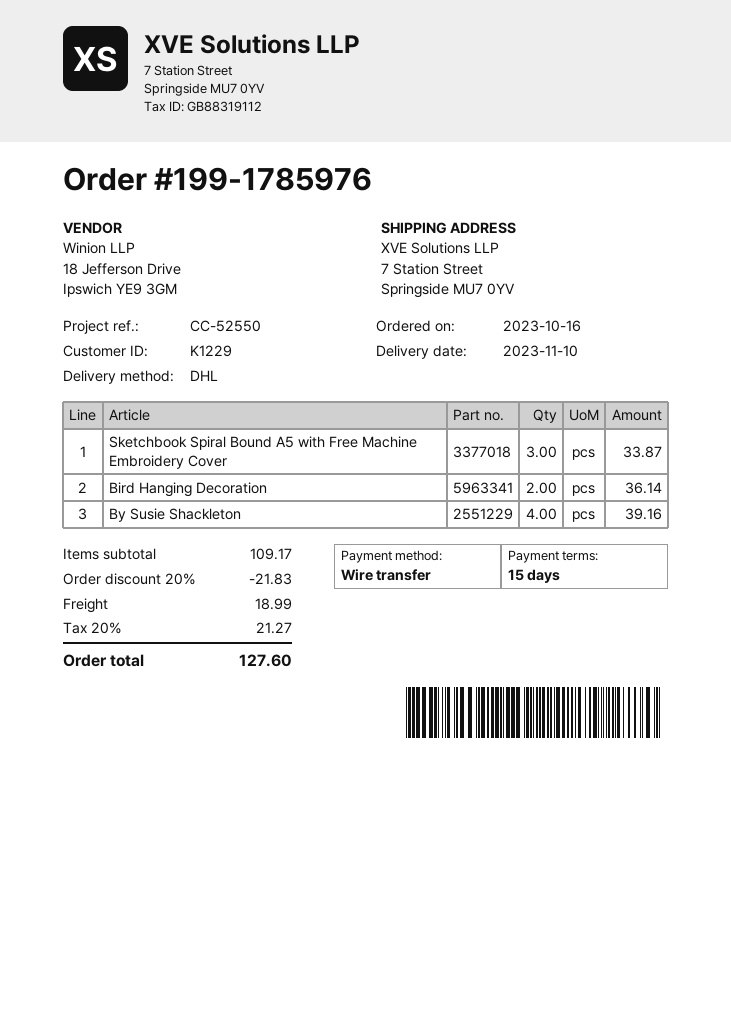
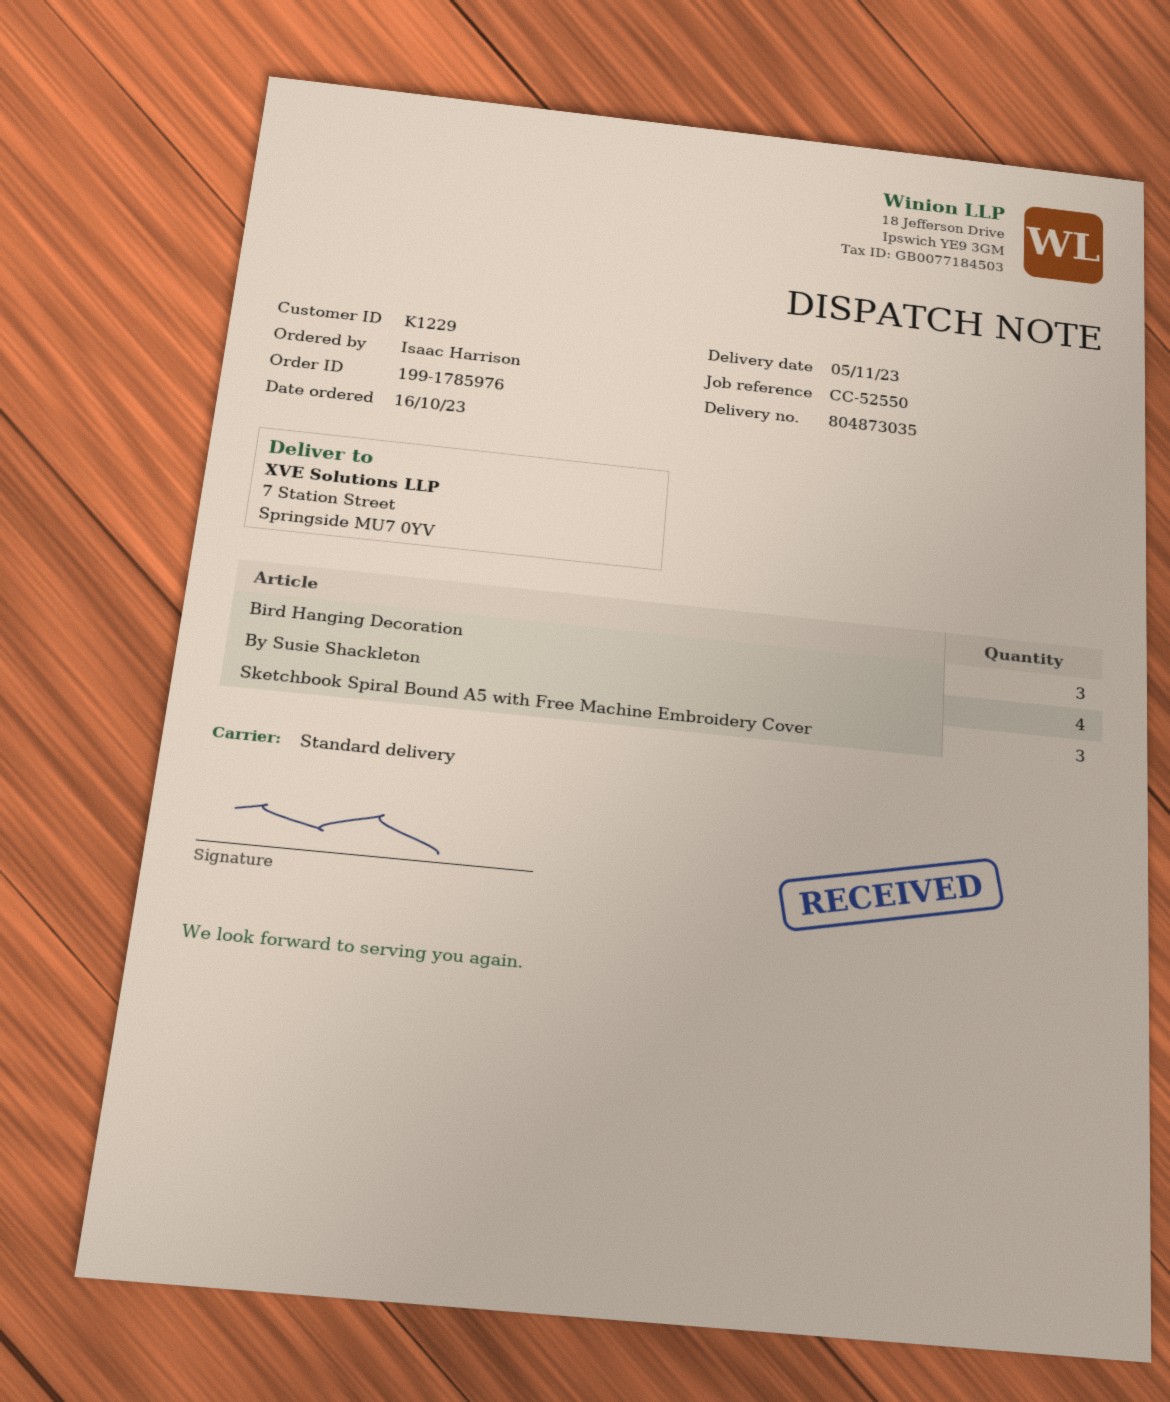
delivery date: 2023-11-10 -> 2023-11-05
shipping method: DHL -> standard
Bird Hanging Decoration: 2 -> 3

